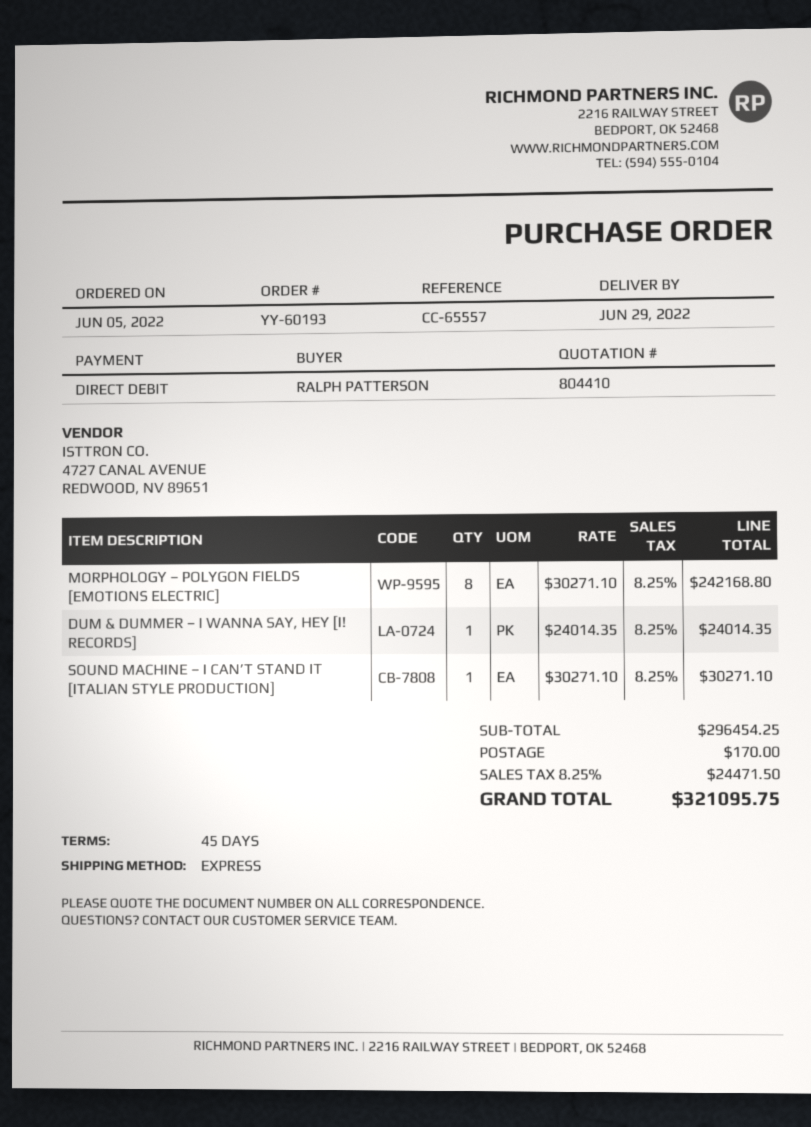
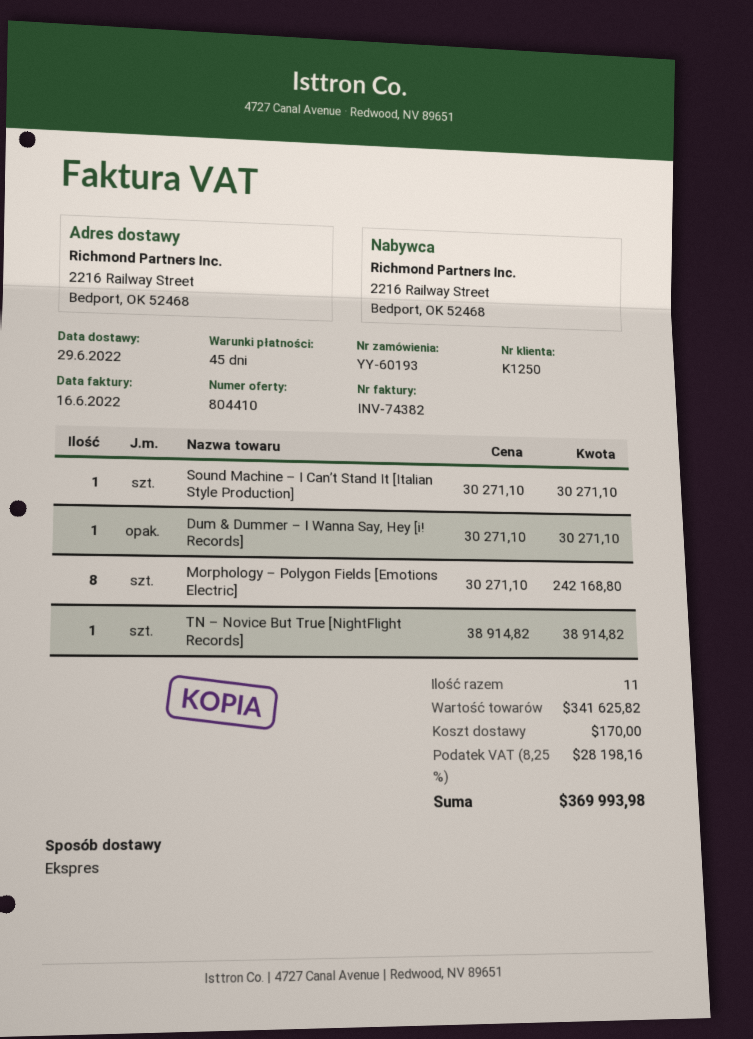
DUM & DUMMER – I WANNA SAY, HEY [I! RECORDS]: 1 x 24014.35 = 24014.35 -> 1 x 30271.10 = 30271.10
TN – Novice But True [NightFlight Records]: none -> 1 x 38914.82 = 38914.82
subtotal: 296454.25 -> 341625.82
tax: 8.25% = 24471.50 -> 8.25% = 28198.16
total: 321095.75 -> 369993.98

